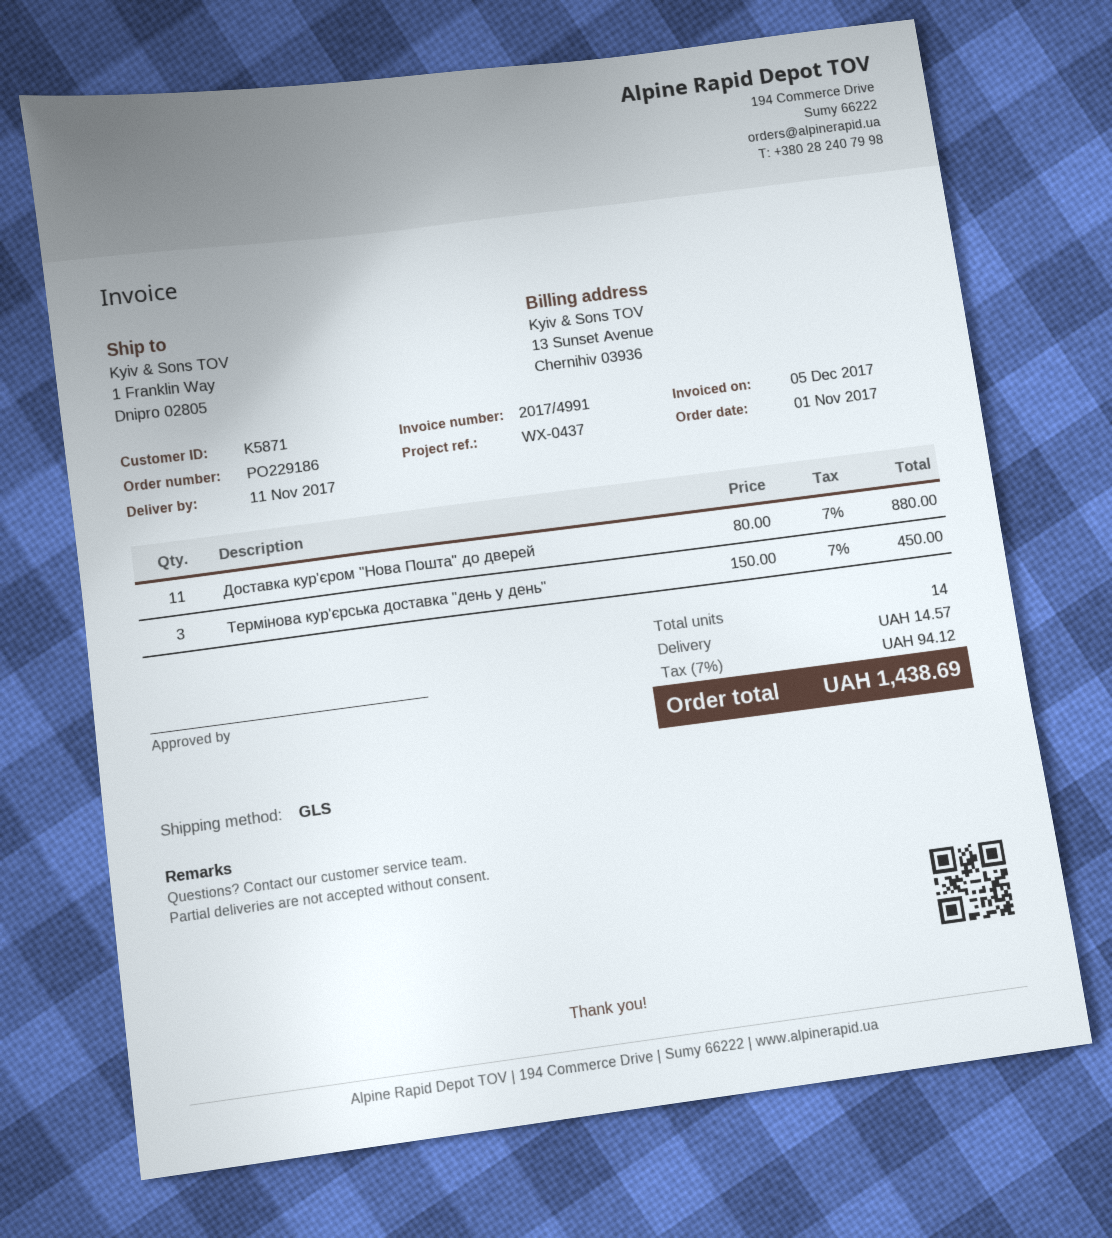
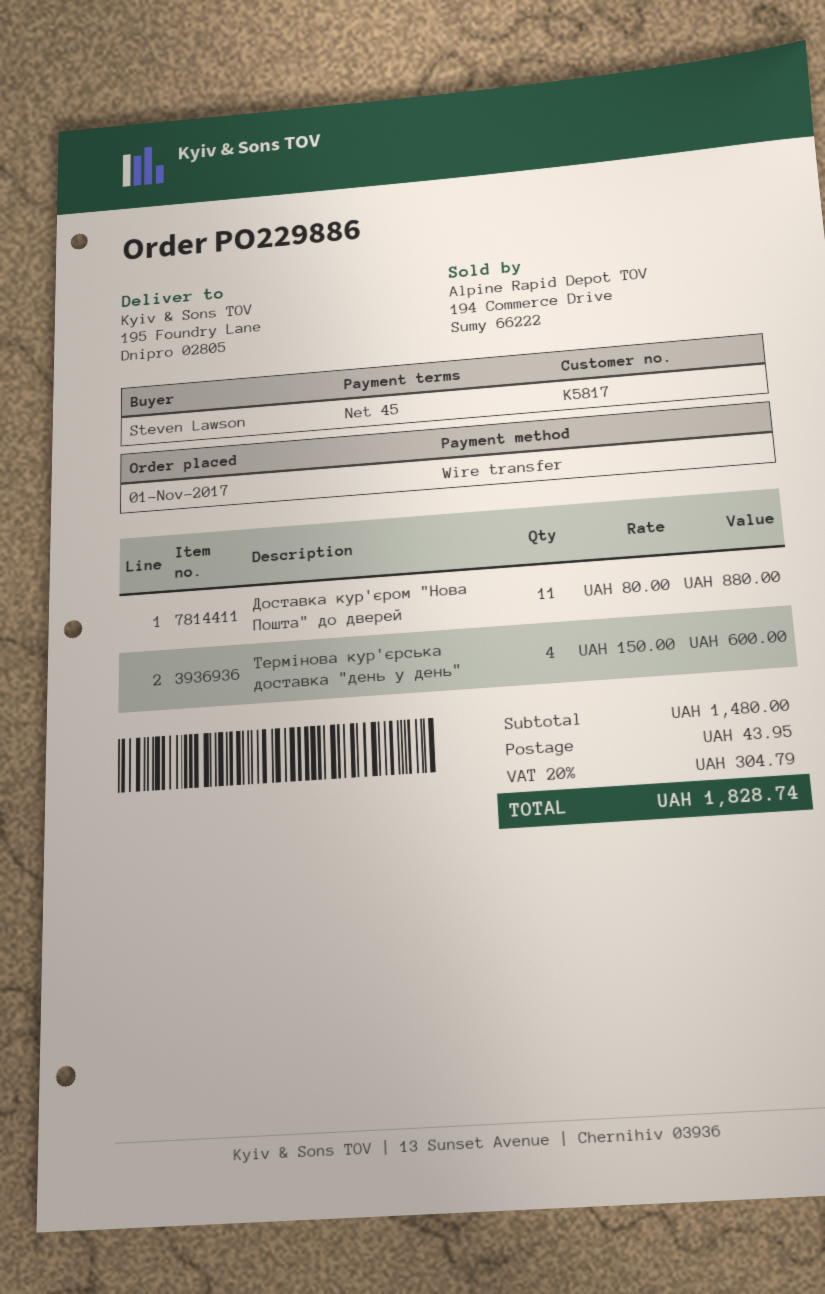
order number: PO229186 -> PO229886
customer number: K5871 -> K5817
ship to: 1 Franklin Way, Dnipro 02805 -> 195 Foundry Lane, Dnipro 02805
Термінова кур'єрська доставка "день у день": 3 x 150.00 = 450.00 -> 4 x 150.00 = 600.00
shipping: 14.57 -> 43.95
tax: 7% = 94.12 -> 20% = 304.79
total: 1438.69 -> 1828.74

